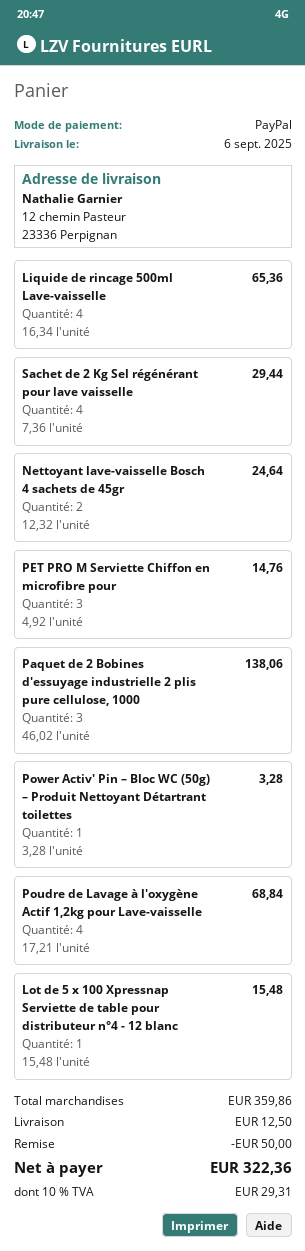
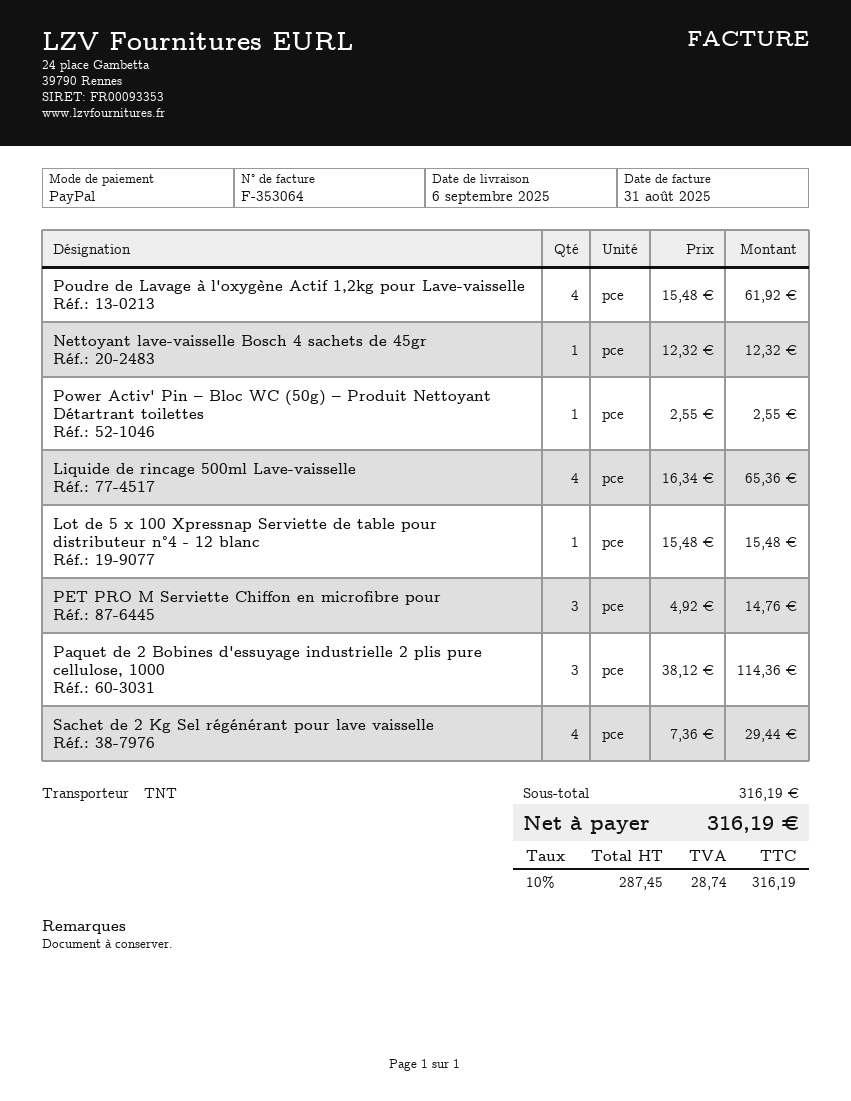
Nettoyant lave-vaisselle Bosch 4 sachets de 45gr: 2 x 12.32 = 24.64 -> 1 x 12.32 = 12.32
Paquet de 2 Bobines d'essuyage industrielle 2 plis pure cellulose, 1000: 3 x 46.02 = 138.06 -> 3 x 38.12 = 114.36
Power Activ' Pin – Bloc WC (50g) – Produit Nettoyant Détartrant toilettes: 1 x 3.28 = 3.28 -> 1 x 2.55 = 2.55
Poudre de Lavage à l'oxygène Actif 1,2kg pour Lave-vaisselle: 4 x 17.21 = 68.84 -> 4 x 15.48 = 61.92
subtotal: 359.86 -> 316.19
discount: 50.00 -> none
shipping: 12.50 -> none
tax: 10% = 29.31 -> 10% = 28.74
total: 322.36 -> 316.19

